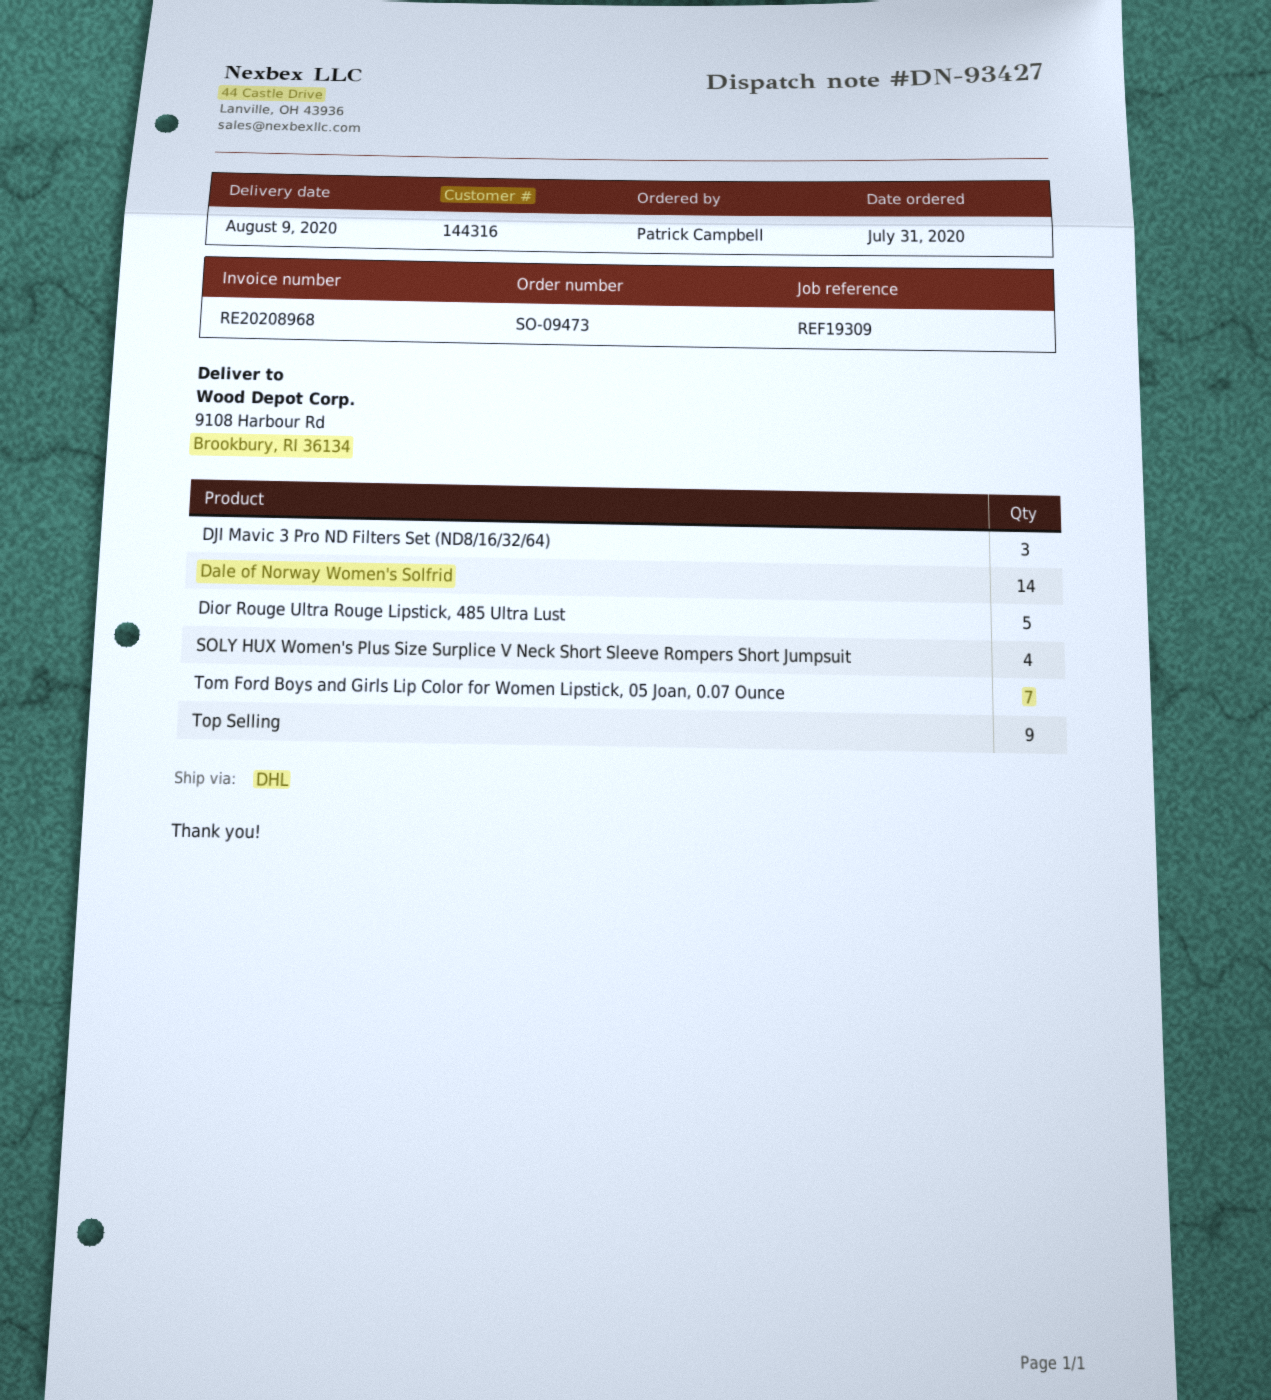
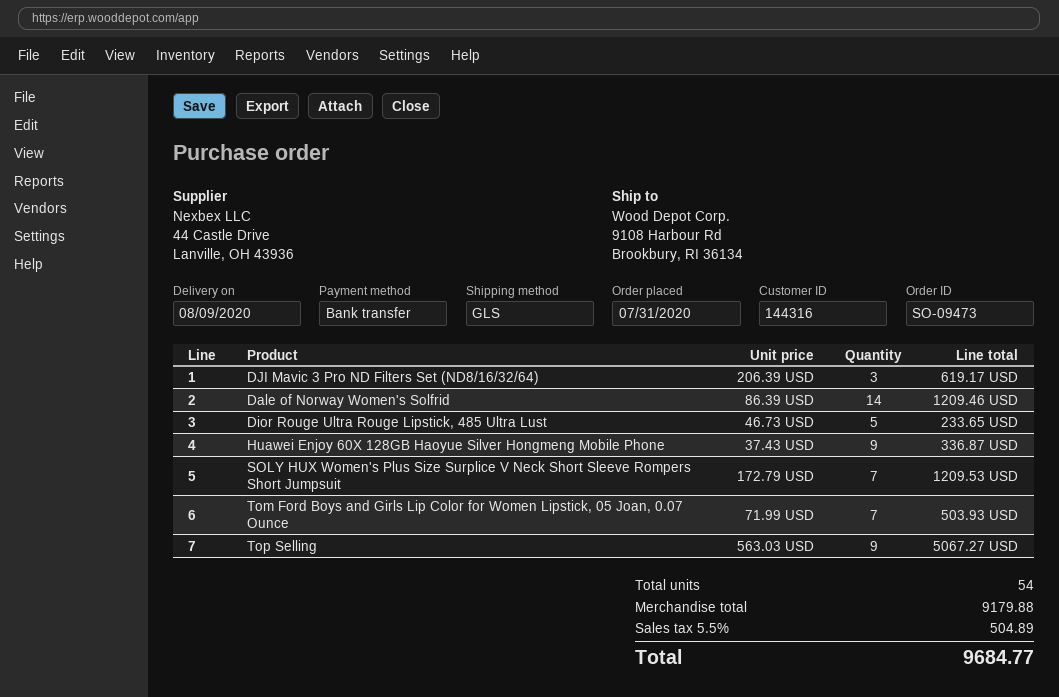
shipping method: DHL -> GLS
SOLY HUX Women's Plus Size Surplice V Neck Short Sleeve Rompers Short Jumpsuit: 4 -> 7
Huawei Enjoy 60X 128GB Haoyue Silver Hongmeng Mobile Phone: none -> 9

